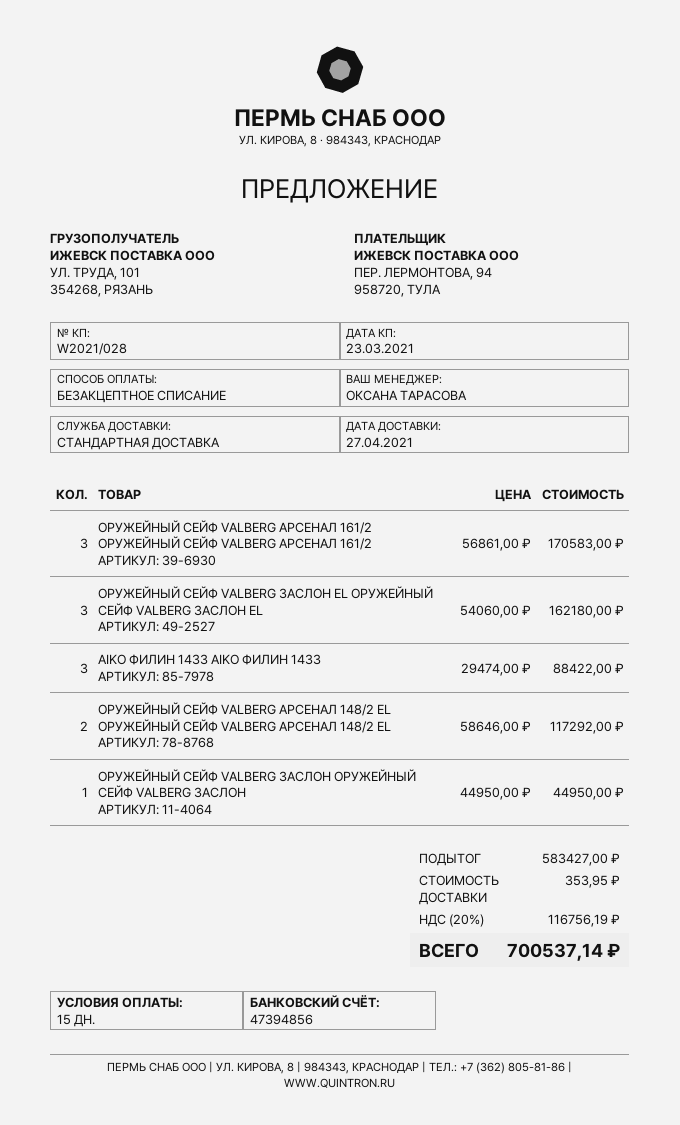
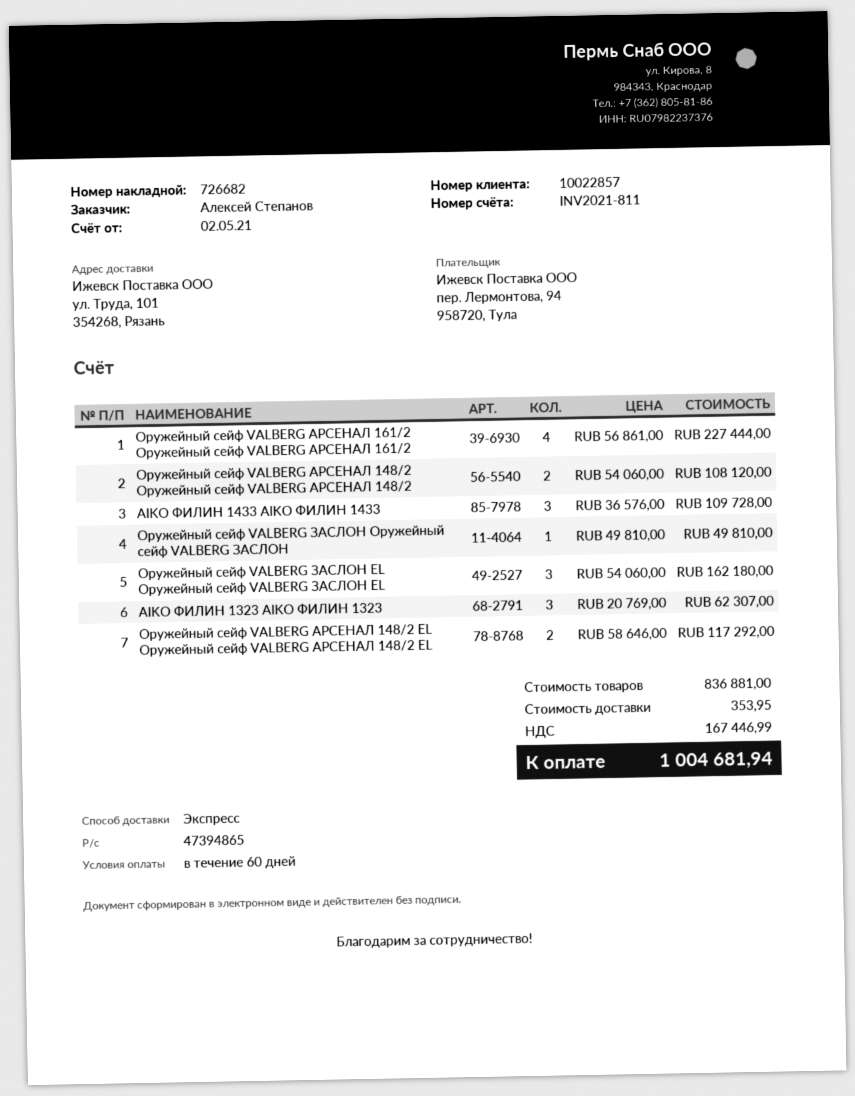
payment terms: 15 days -> 60 days
bank account: 47394856 -> 47394865
shipping method: standard -> express
ОРУЖЕЙНЫЙ СЕЙФ VALBERG АРСЕНАЛ 161/2 ОРУЖЕЙНЫЙ СЕЙФ VALBERG АРСЕНАЛ 161/2: 3 x 56861.00 = 170583.00 -> 4 x 56861.00 = 227444.00
AIKO ФИЛИН 1433 AIKO ФИЛИН 1433: 3 x 29474.00 = 88422.00 -> 3 x 36576.00 = 109728.00
ОРУЖЕЙНЫЙ СЕЙФ VALBERG ЗАСЛОН ОРУЖЕЙНЫЙ СЕЙФ VALBERG ЗАСЛОН: 1 x 44950.00 = 44950.00 -> 1 x 49810.00 = 49810.00
Оружейный сейф VALBERG АРСЕНАЛ 148/2 Оружейный сейф VALBERG АРСЕНАЛ 148/2: none -> 2 x 54060.00 = 108120.00
AIKO ФИЛИН 1323 AIKO ФИЛИН 1323: none -> 3 x 20769.00 = 62307.00
subtotal: 583427.00 -> 836881.00
tax: 116756.19 -> 167446.99
total: 700537.14 -> 1004681.94

